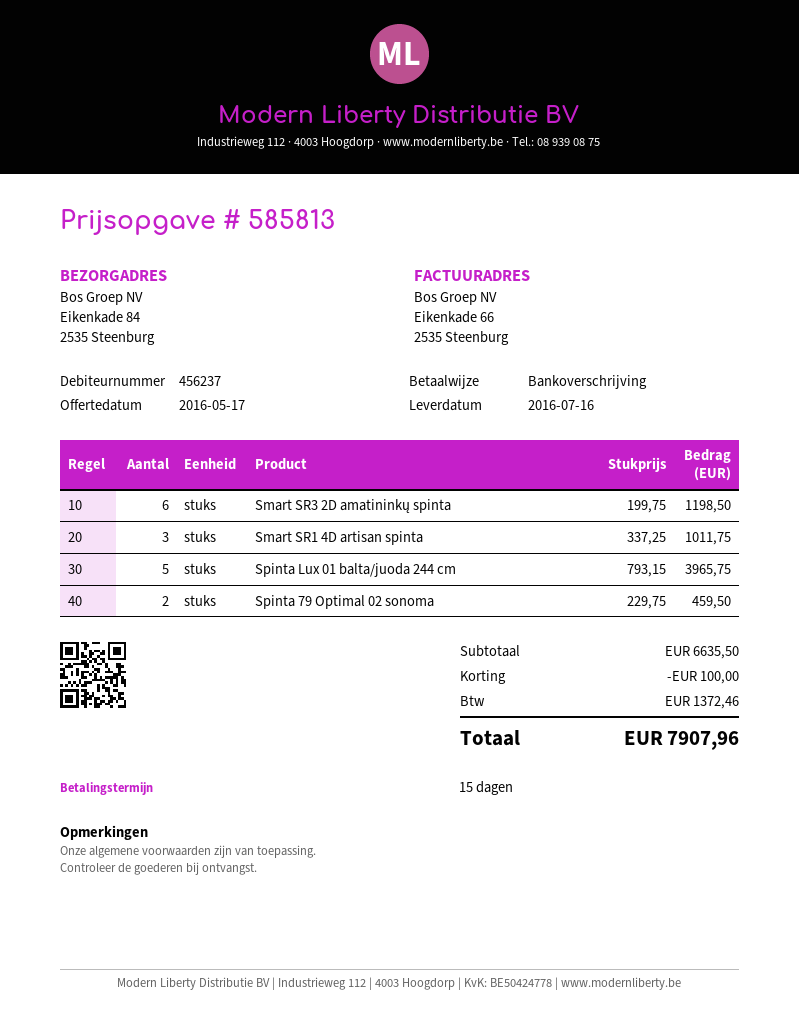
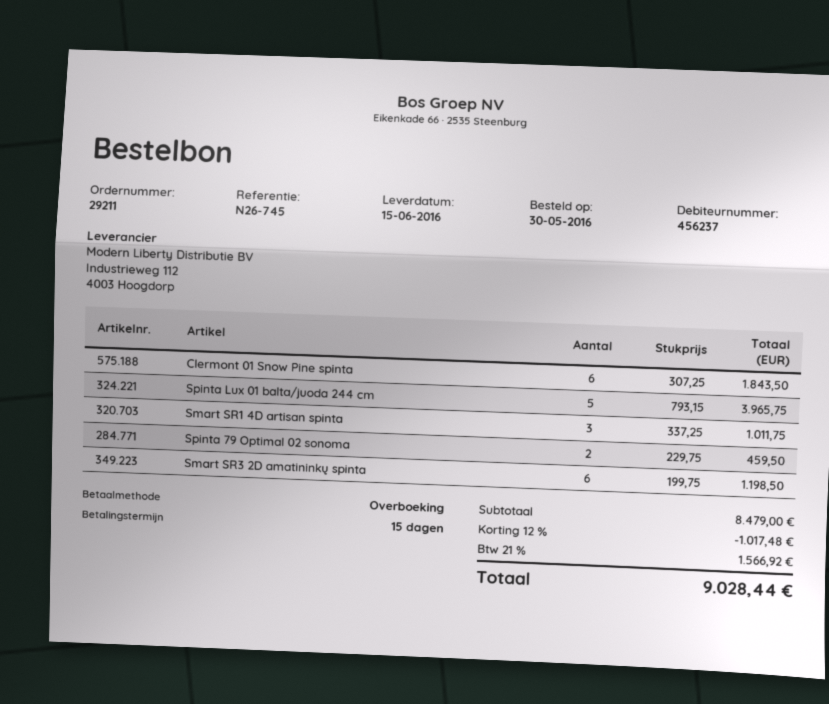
delivery date: 2016-07-16 -> 2016-06-15
Clermont 01 Snow Pine spinta: none -> 6 x 307.25 = 1843.50
subtotal: 6635.50 -> 8479.00
discount: 100.00 -> 1017.48
tax: 1372.46 -> 1566.92
total: 7907.96 -> 9028.44

